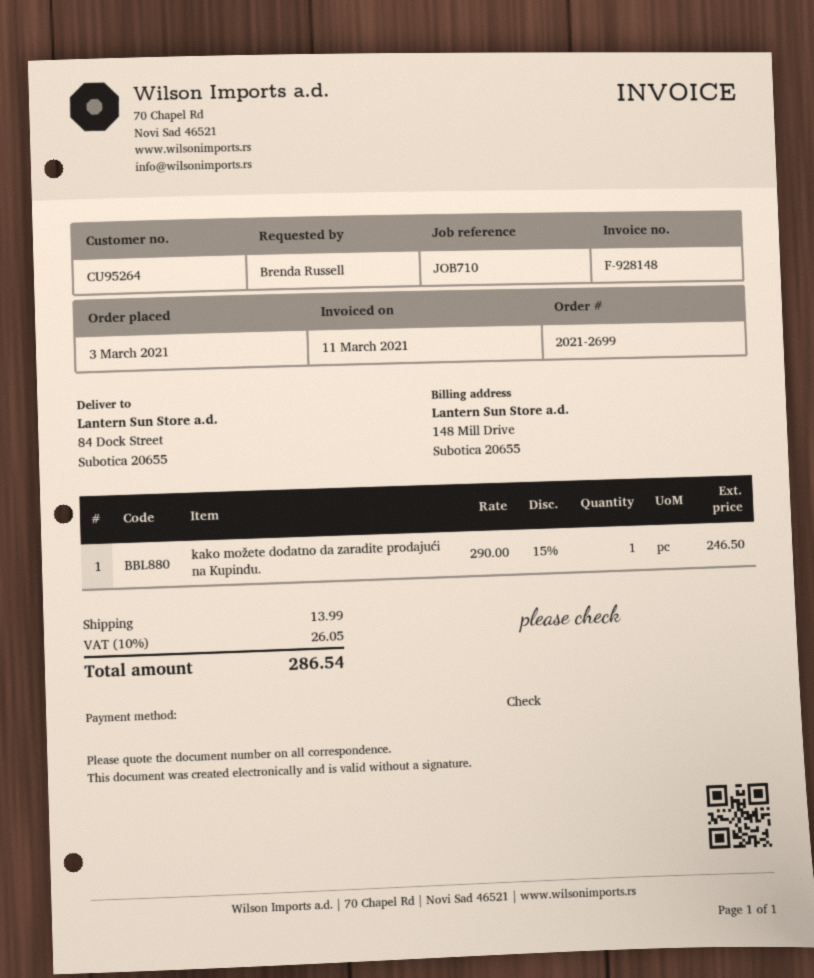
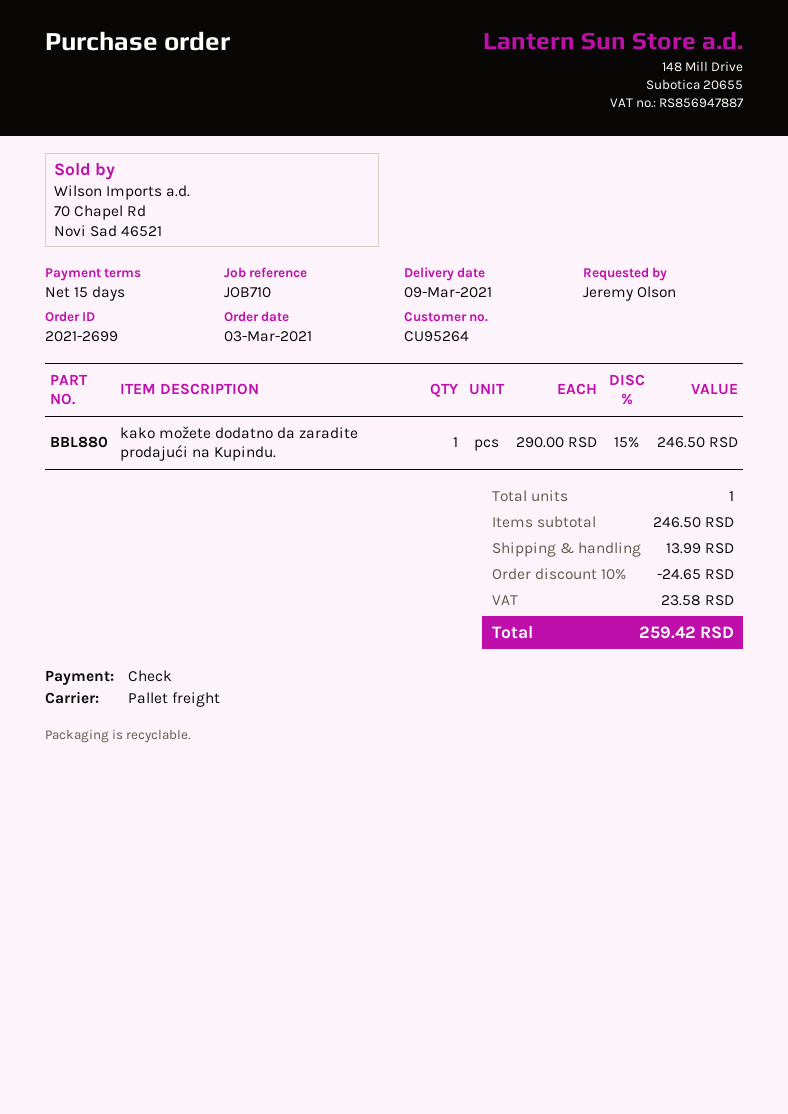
ordered by: Brenda Russell -> Jeremy Olson
discount: none -> 10% = 24.65
tax: 26.05 -> 23.58
total: 286.54 -> 259.42

